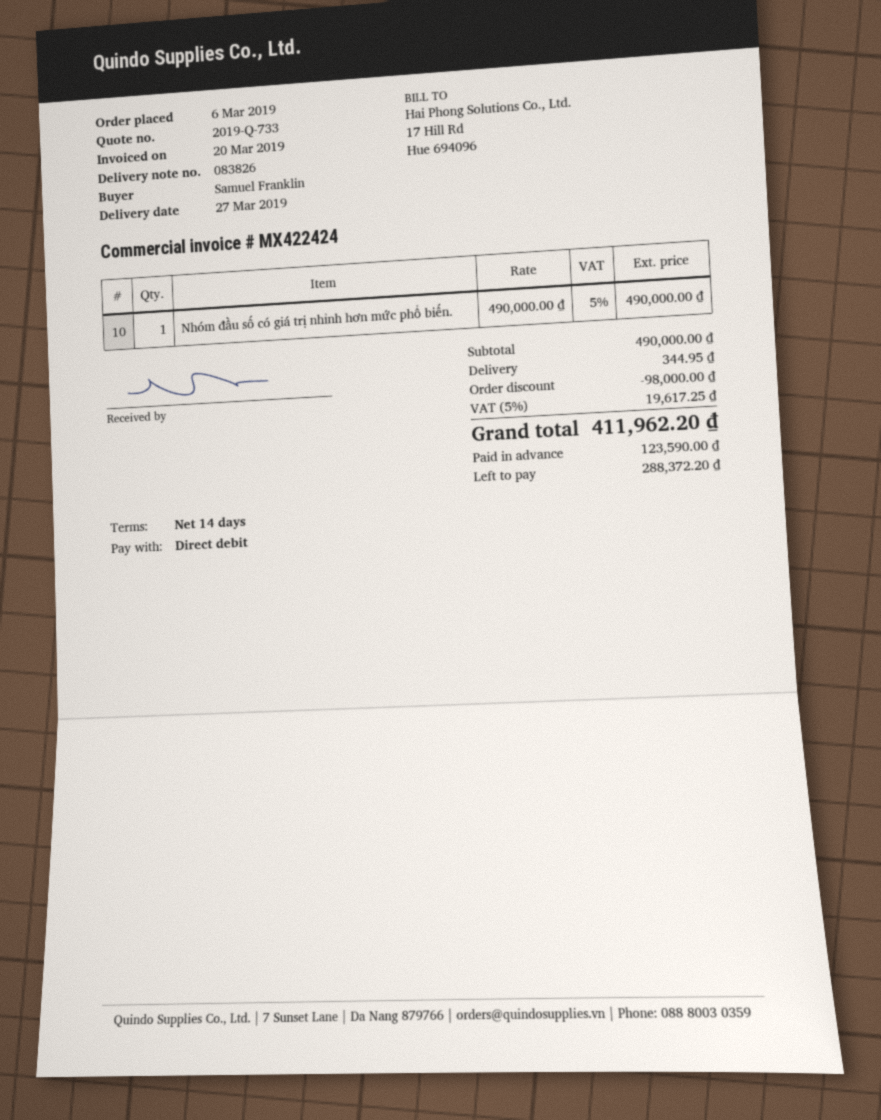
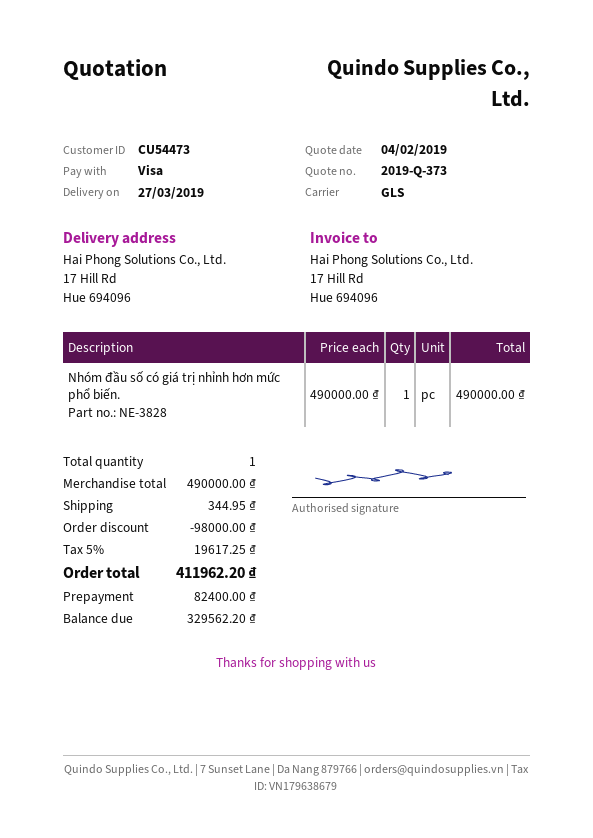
quote number: 2019-Q-733 -> 2019-Q-373
payment method: direct debit -> Visa
deposit: 123590.00 -> 82400.00
balance: 288372.20 -> 329562.20

